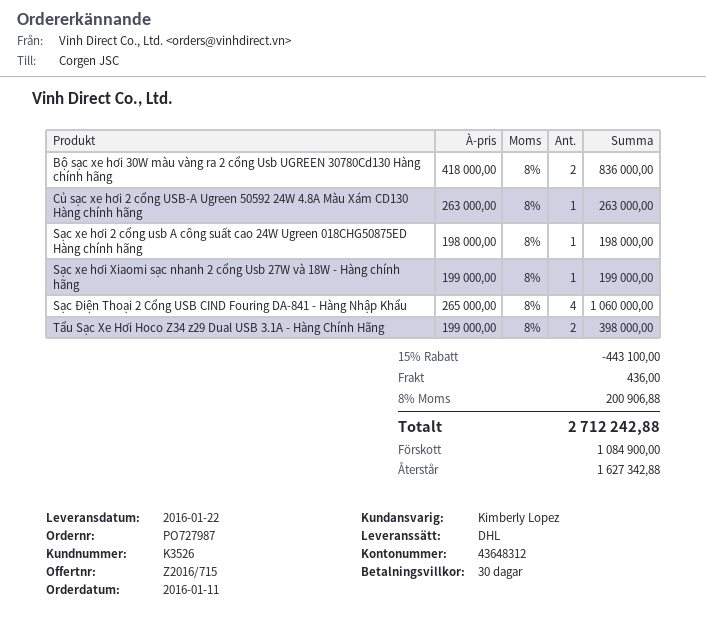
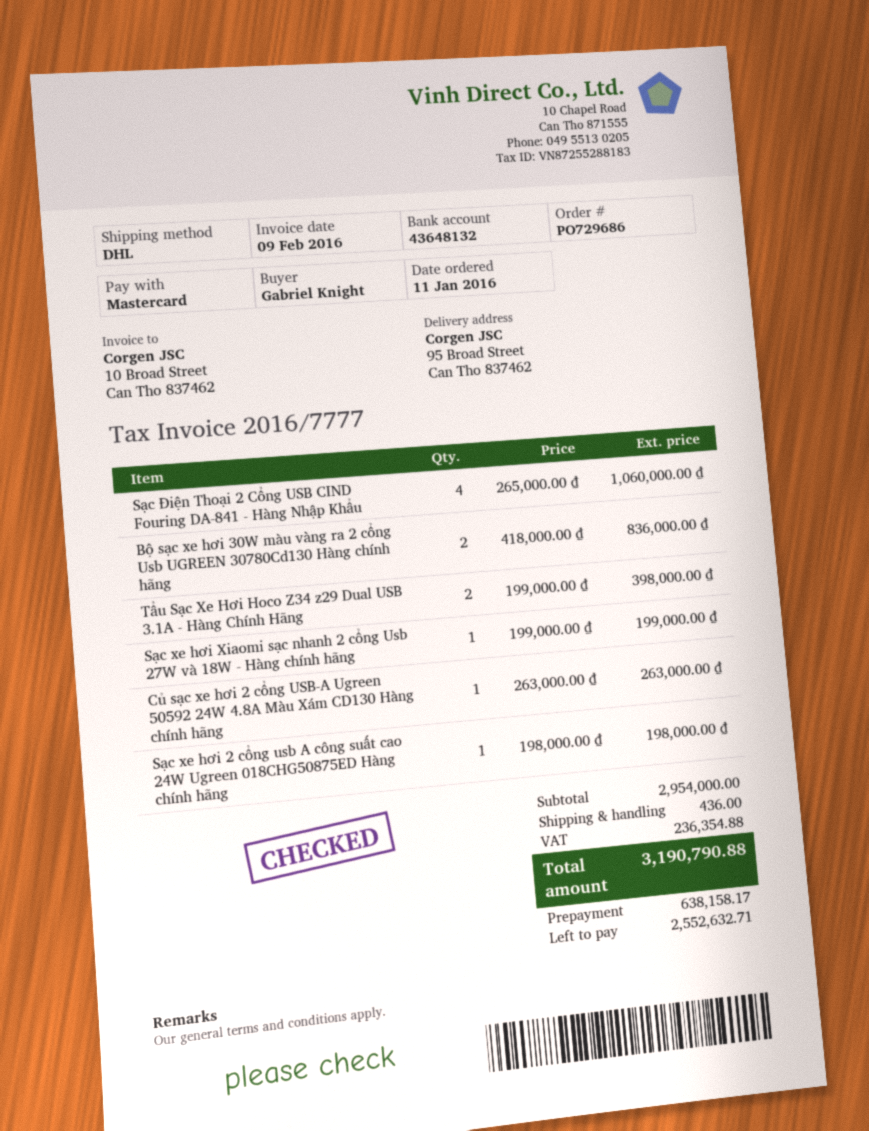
order number: PO727987 -> PO729686
bank account: 43648312 -> 43648132
discount: 15% = 443100.00 -> none
tax: 200906.88 -> 236354.88
total: 2712242.88 -> 3190790.88
deposit: 1084900.00 -> 638158.17
balance: 1627342.88 -> 2552632.71

